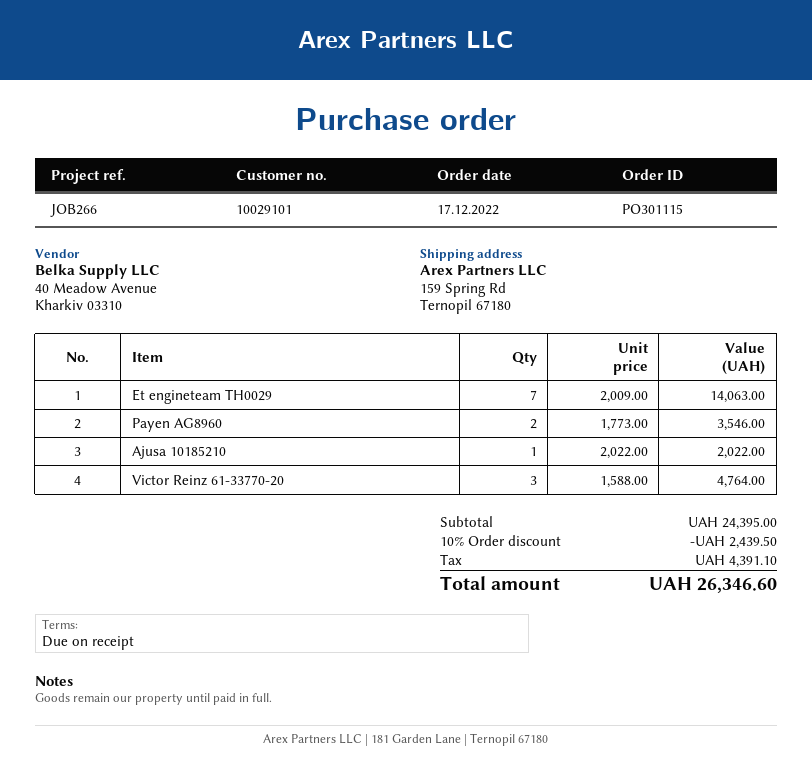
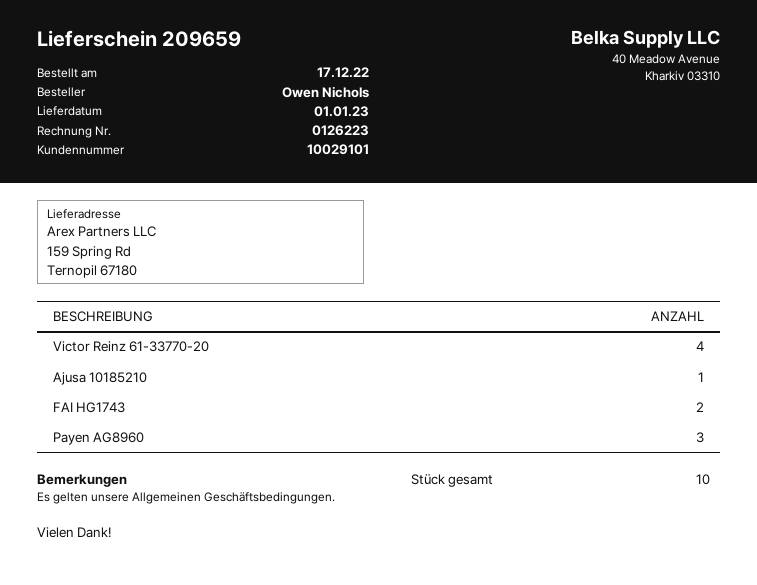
Et engineteam TH0029: 7 -> none
Payen AG8960: 2 -> 3
Victor Reinz 61-33770-20: 3 -> 4
FAI HG1743: none -> 2

